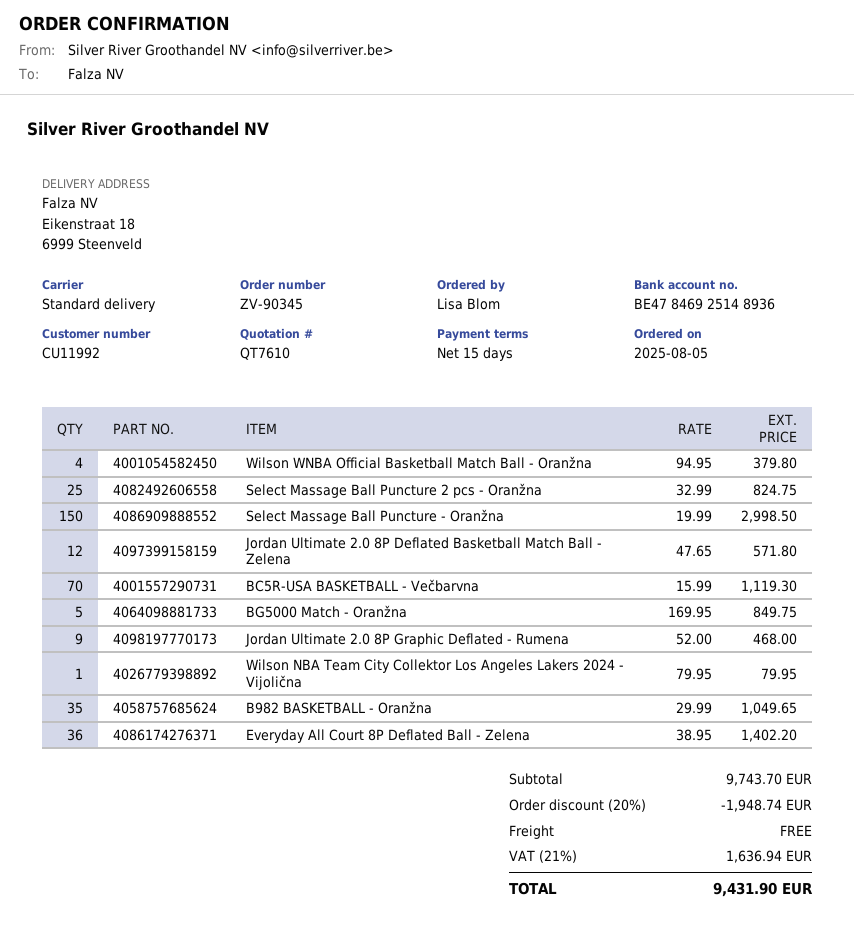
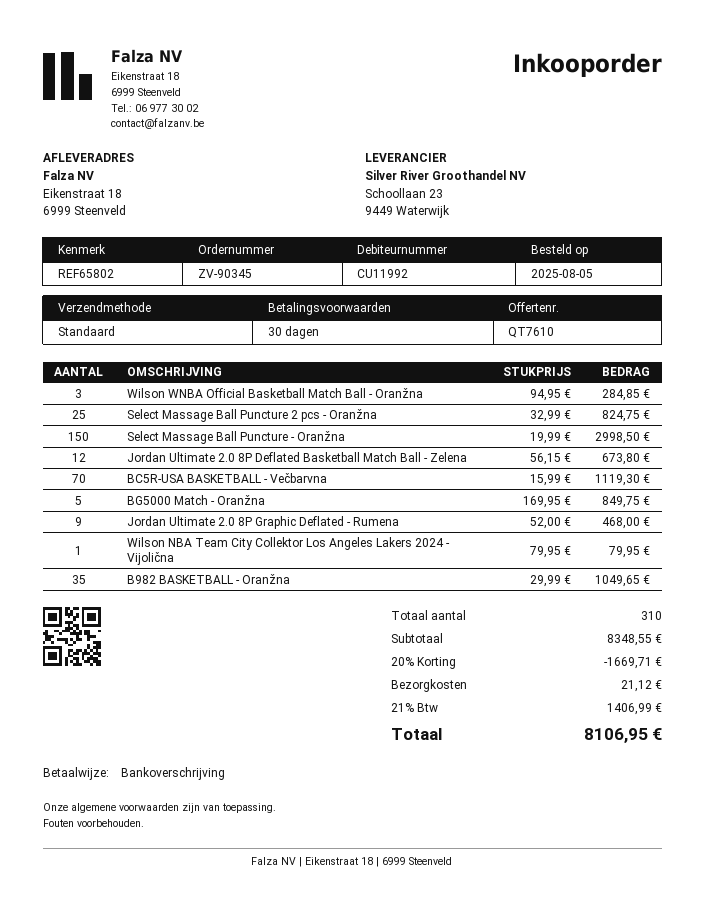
payment terms: 15 days -> 30 days
Wilson WNBA Official Basketball Match Ball - Oranžna: 4 x 94.95 = 379.80 -> 3 x 94.95 = 284.85
Jordan Ultimate 2.0 8P Deflated Basketball Match Ball - Zelena: 12 x 47.65 = 571.80 -> 12 x 56.15 = 673.80
Everyday All Court 8P Deflated Ball - Zelena: 36 x 38.95 = 1402.20 -> none
subtotal: 9743.70 -> 8348.55
discount: 20% = 1948.74 -> 20% = 1669.71
shipping: 0.00 -> 21.12
tax: 21% = 1636.94 -> 21% = 1406.99
total: 9431.90 -> 8106.95

